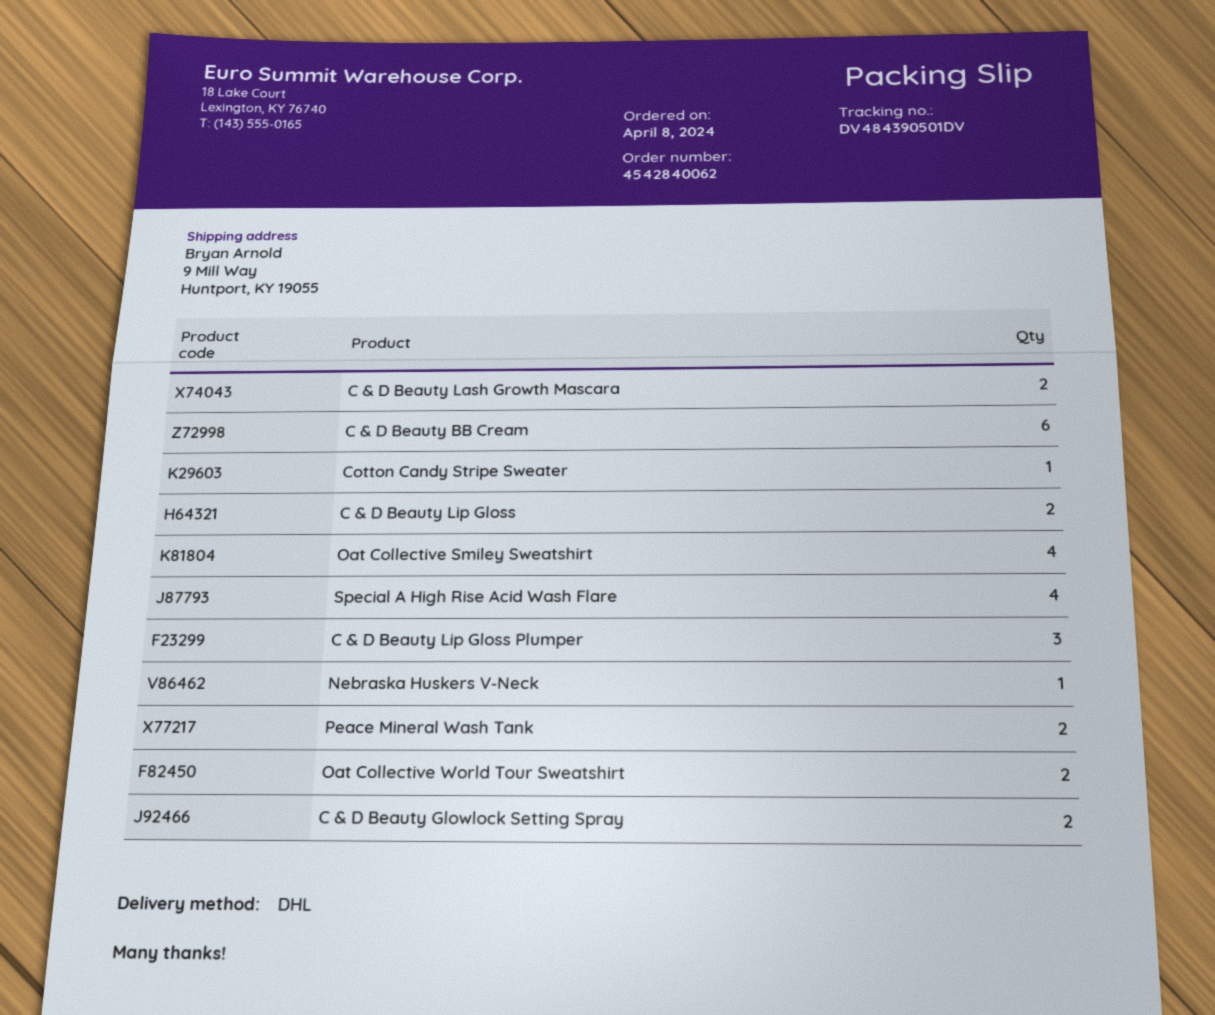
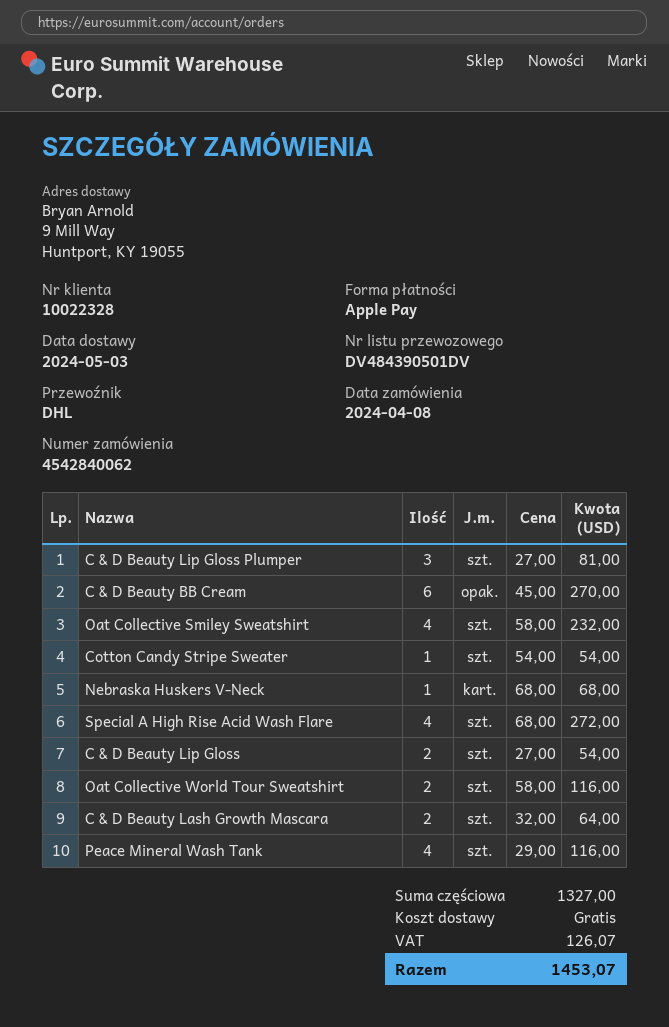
Peace Mineral Wash Tank: 2 -> 4
C & D Beauty Glowlock Setting Spray: 2 -> none

